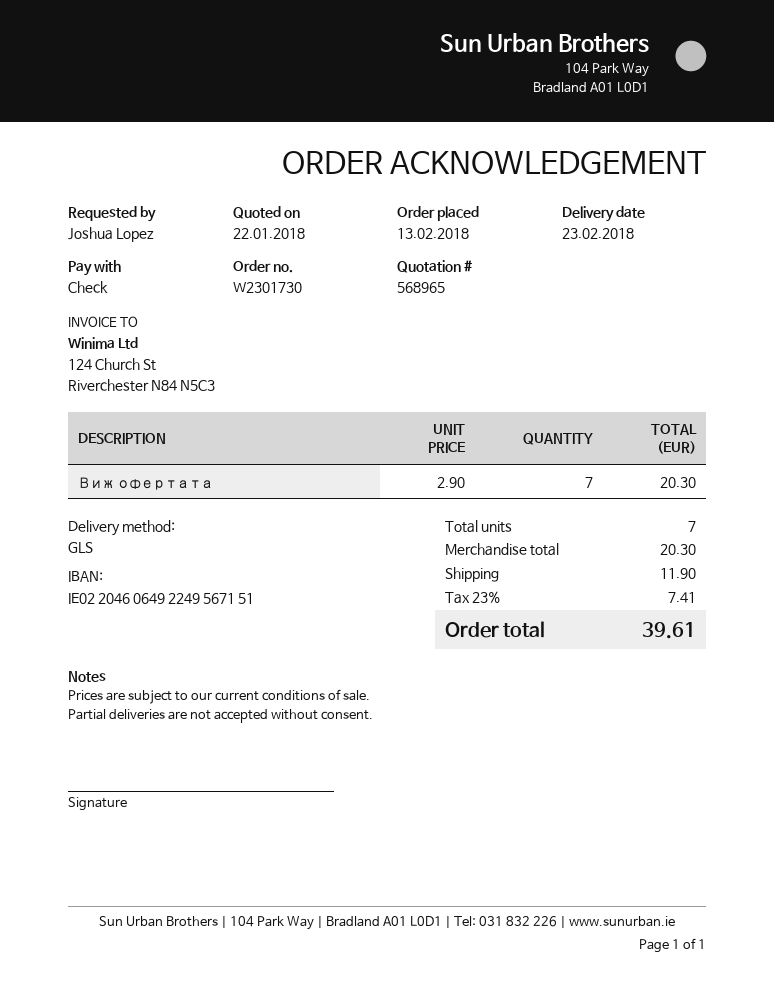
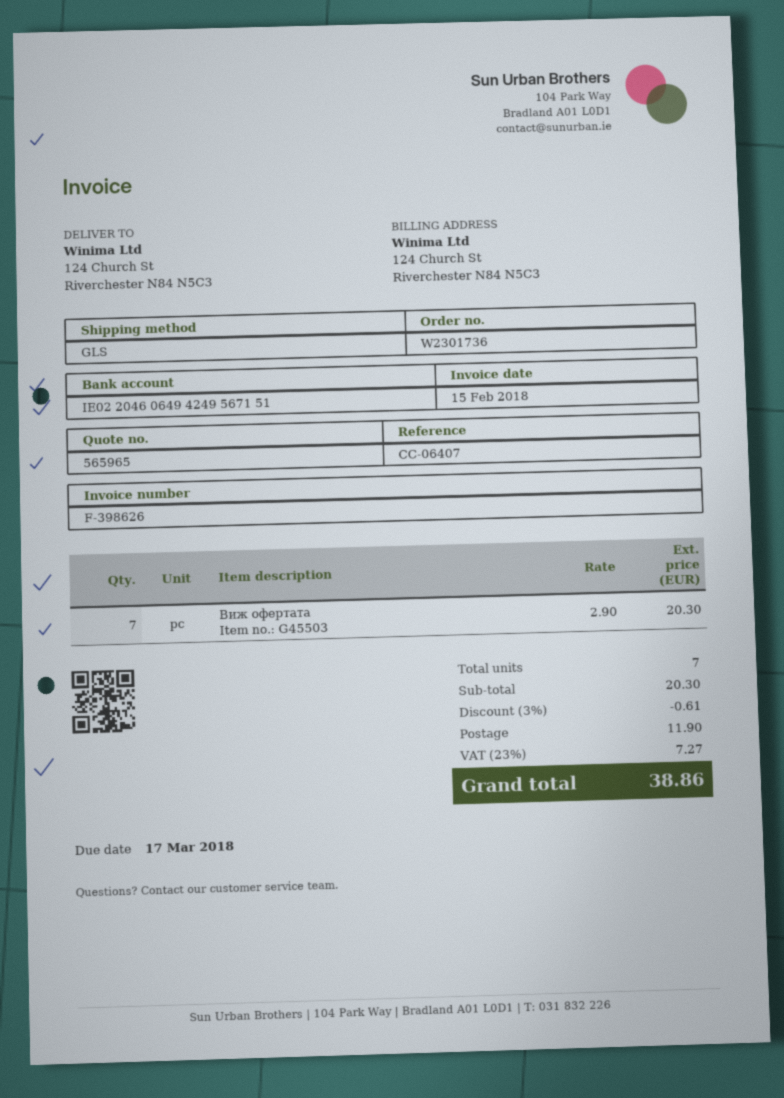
quote number: 568965 -> 565965
order number: W2301730 -> W2301736
bank account: IE02204606492249567151 -> IE02204606494249567151
discount: none -> 3% = 0.61
tax: 23% = 7.41 -> 23% = 7.27
total: 39.61 -> 38.86

